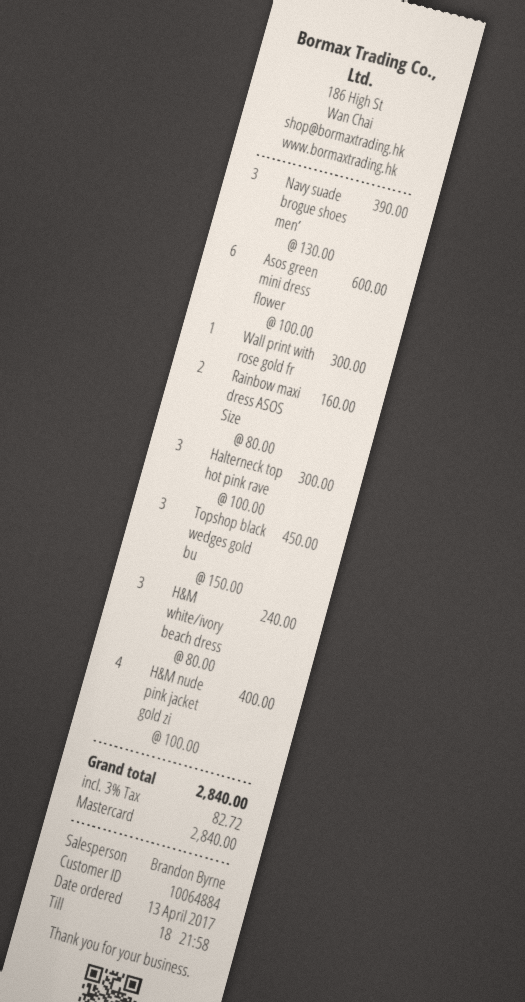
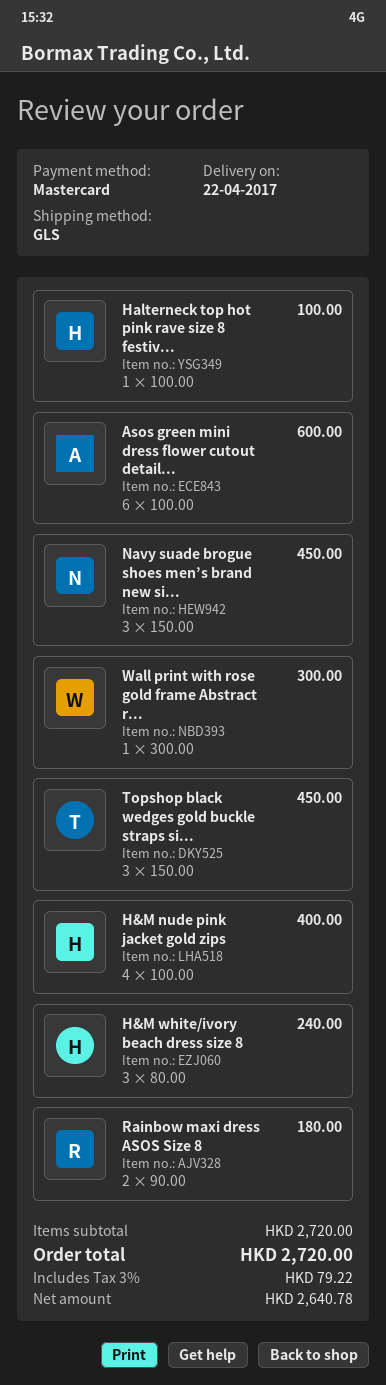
Navy suade brogue shoes men’: 3 x 130.00 = 390.00 -> 3 x 150.00 = 450.00
Rainbow maxi dress ASOS Size: 2 x 80.00 = 160.00 -> 2 x 90.00 = 180.00
Halterneck top hot pink rave: 3 x 100.00 = 300.00 -> 1 x 100.00 = 100.00
tax: 3% = 82.72 -> 3% = 79.22
total: 2840.00 -> 2720.00

